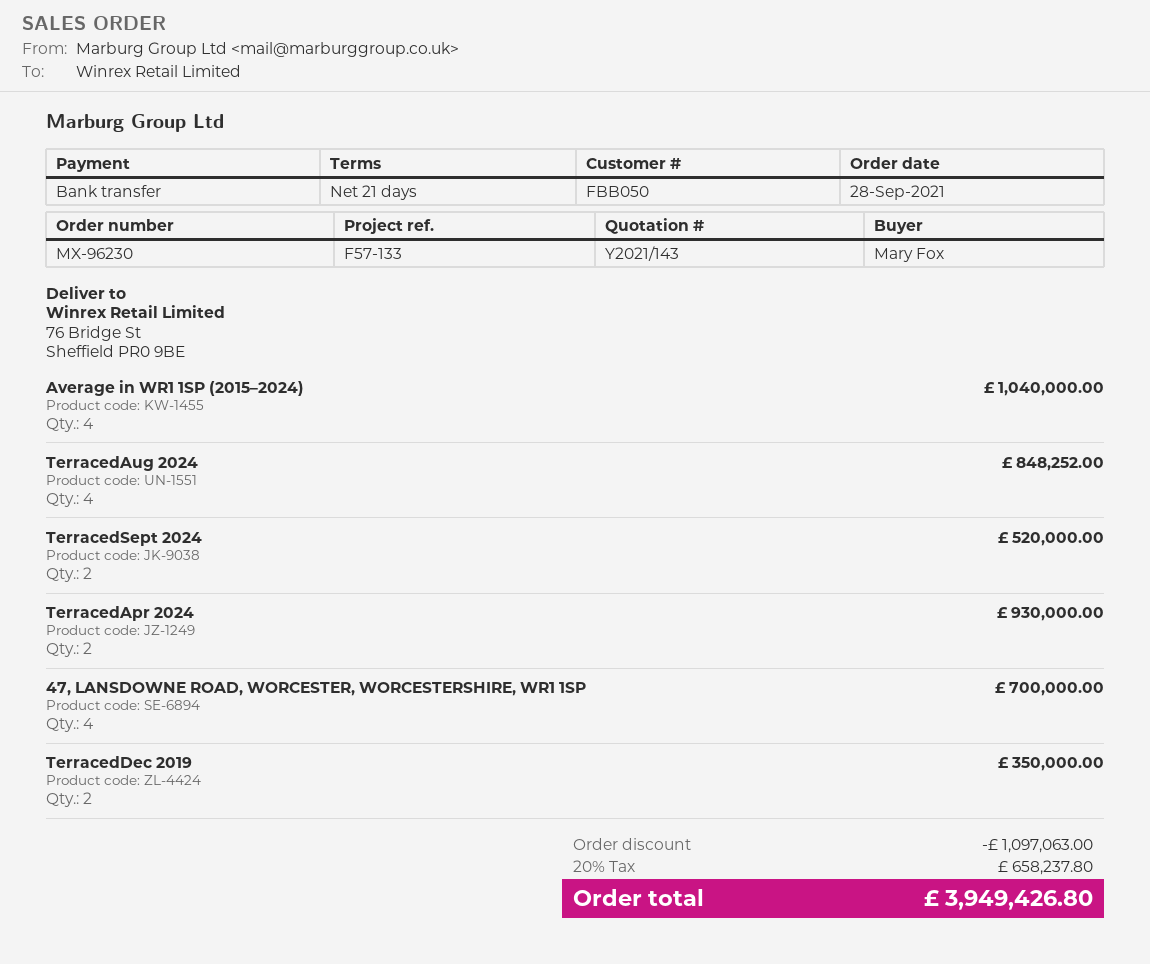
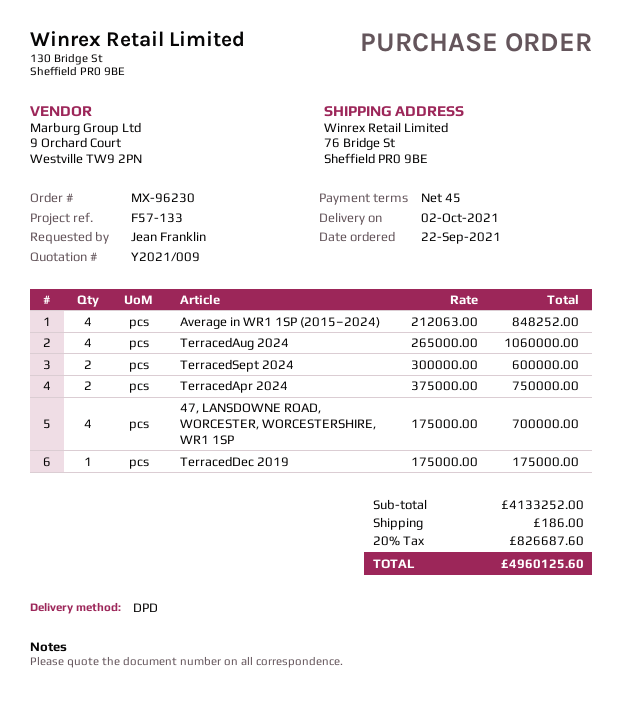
quote number: Y2021/143 -> Y2021/009
order date: 2021-09-28 -> 2021-09-22
payment terms: 21 days -> 45 days
ordered by: Mary Fox -> Jean Franklin
Average in WR1 1SP (2015–2024): 4 for 1040000.00 -> 4 for 848252.00
TerracedAug 2024: 4 for 848252.00 -> 4 for 1060000.00
TerracedSept 2024: 2 for 520000.00 -> 2 for 600000.00
TerracedApr 2024: 2 for 930000.00 -> 2 for 750000.00
TerracedDec 2019: 2 for 350000.00 -> 1 for 175000.00
discount: 1097063.00 -> none
shipping: none -> 186.00
tax: 20% = 658237.80 -> 20% = 826687.60
total: 3949426.80 -> 4960125.60

